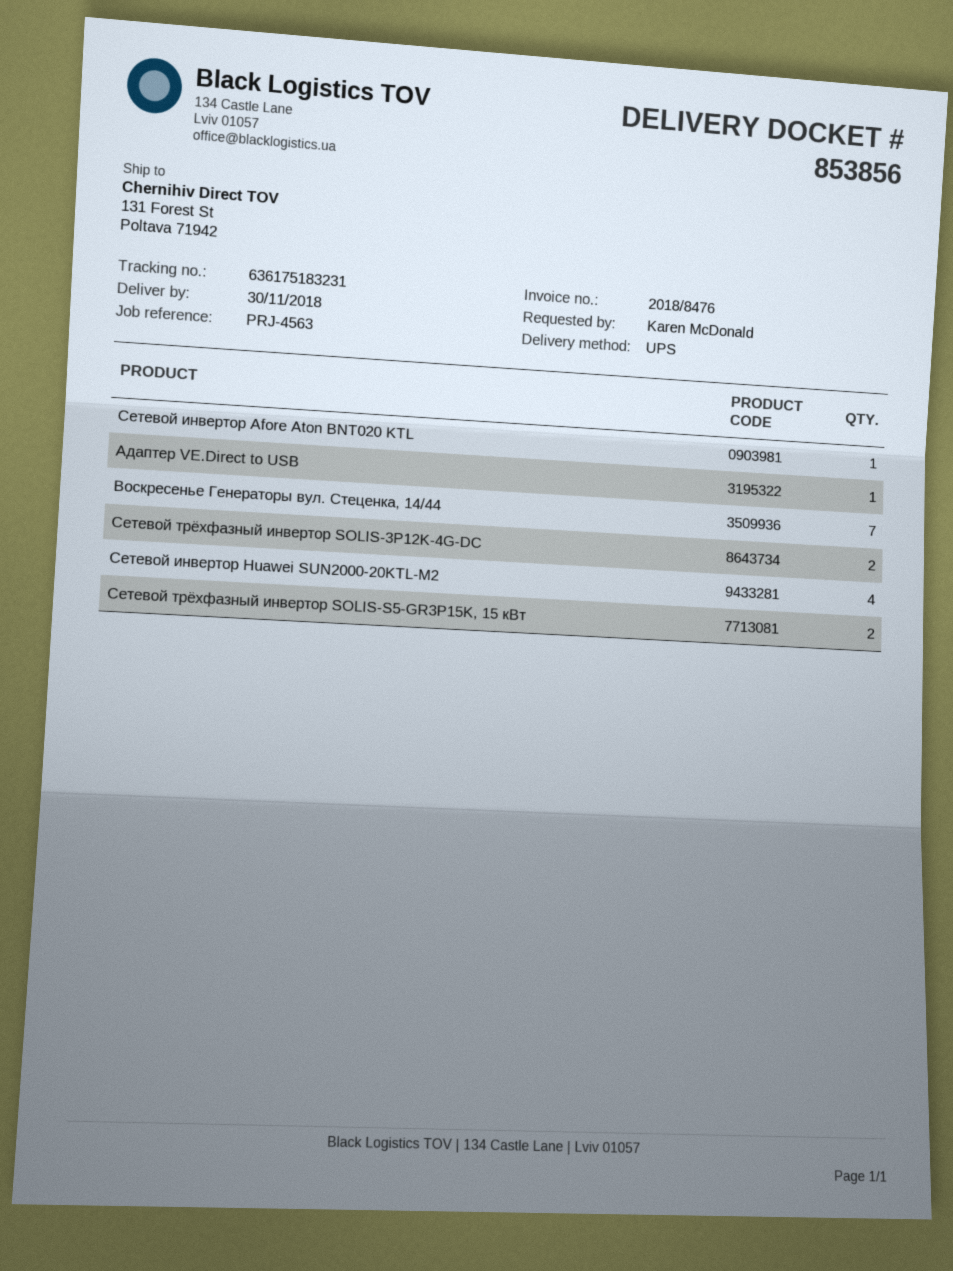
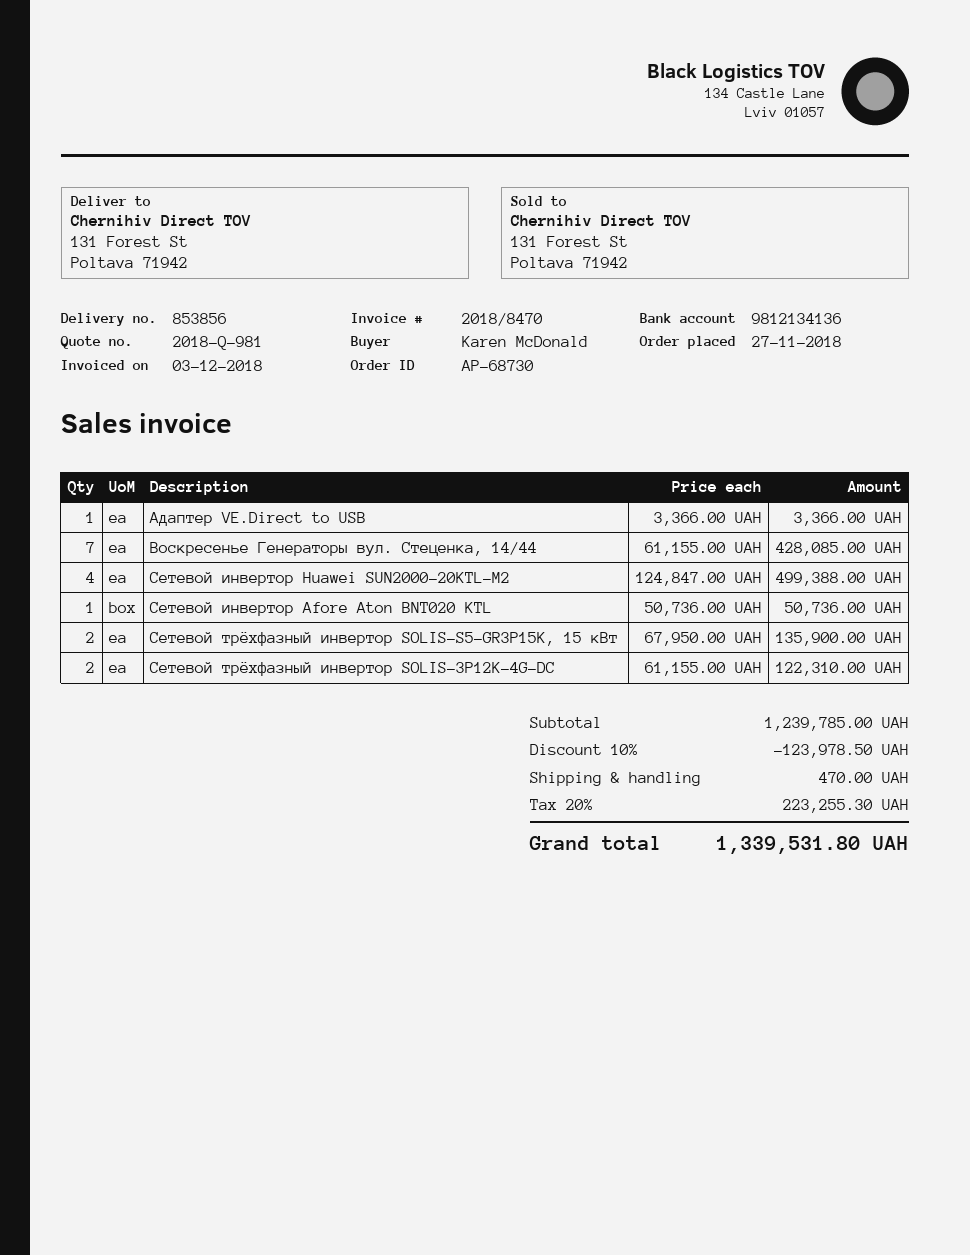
invoice number: 2018/8476 -> 2018/8470

